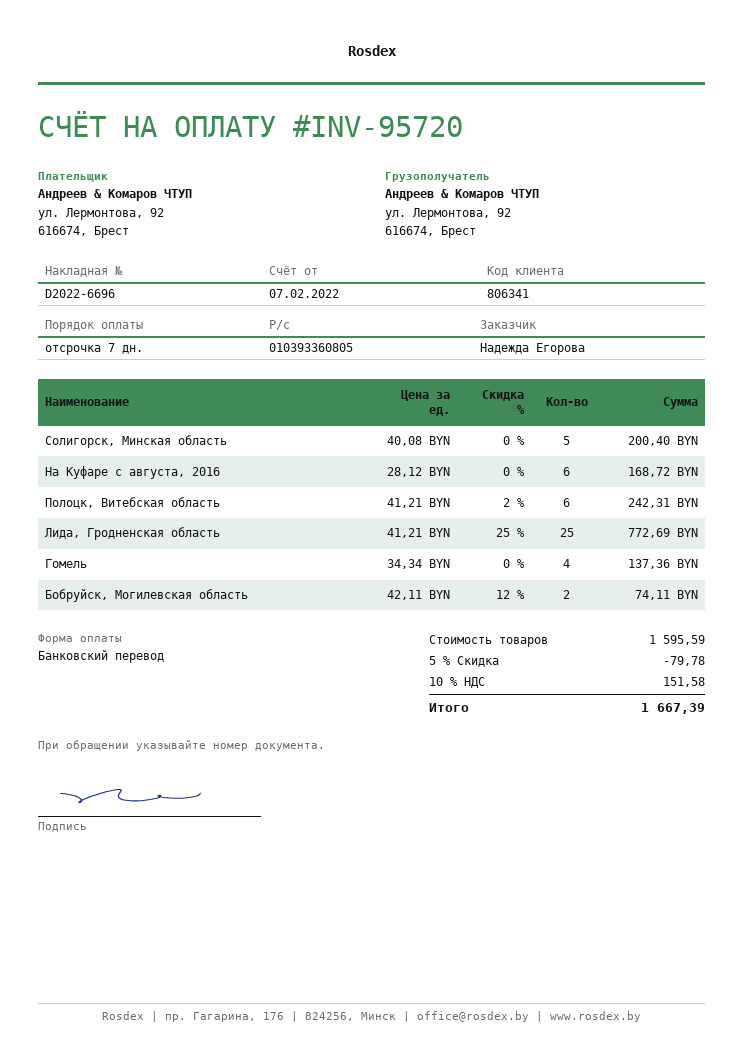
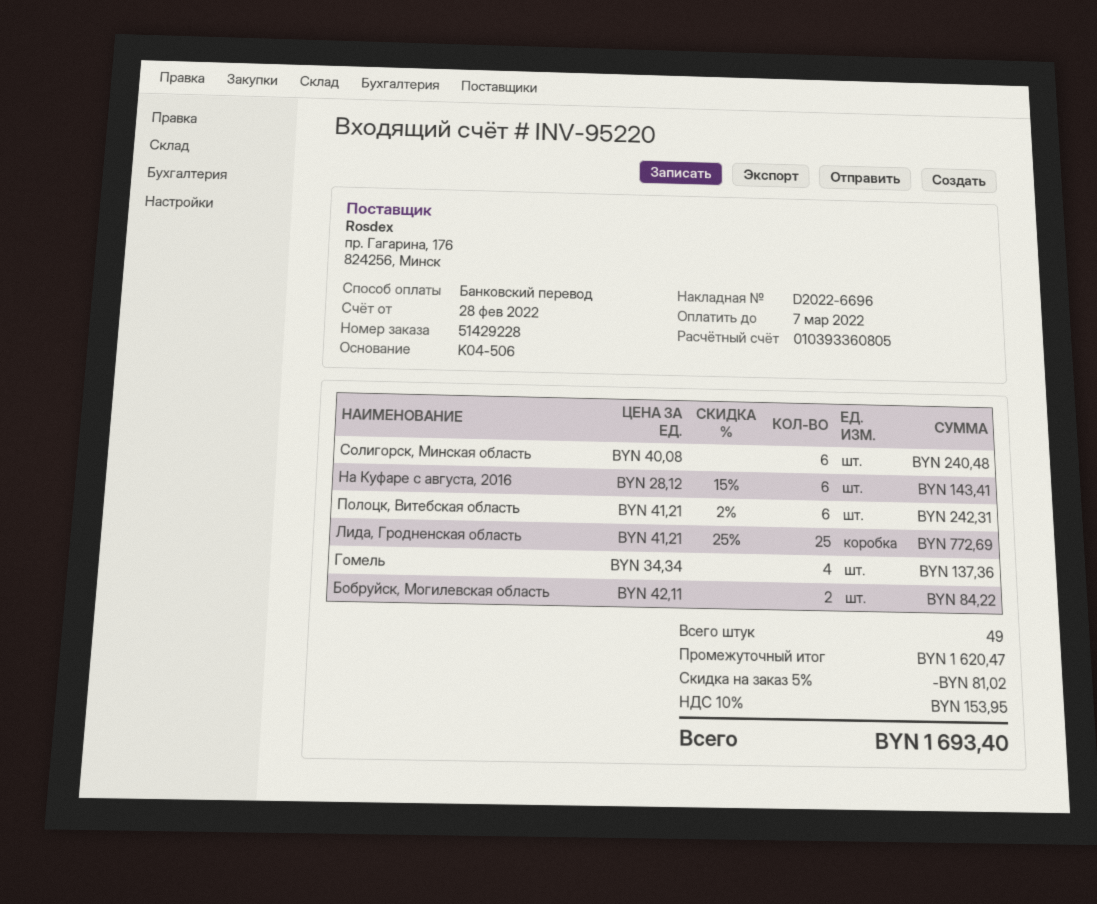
invoice number: INV-95720 -> INV-95220
invoice date: 2022-02-07 -> 2022-02-28
Солигорск, Минская область: 5 x 40.08 = 200.40 -> 6 x 40.08 = 240.48
На Куфаре с августа, 2016: 6 x 28.12 = 168.72 -> 6 x 28.12 - 15% = 143.41
Бобруйск, Могилевская область: 2 x 42.11 - 12% = 74.11 -> 2 x 42.11 = 84.22
subtotal: 1595.59 -> 1620.47
discount: 5% = 79.78 -> 5% = 81.02
tax: 10% = 151.58 -> 10% = 153.95
total: 1667.39 -> 1693.40

